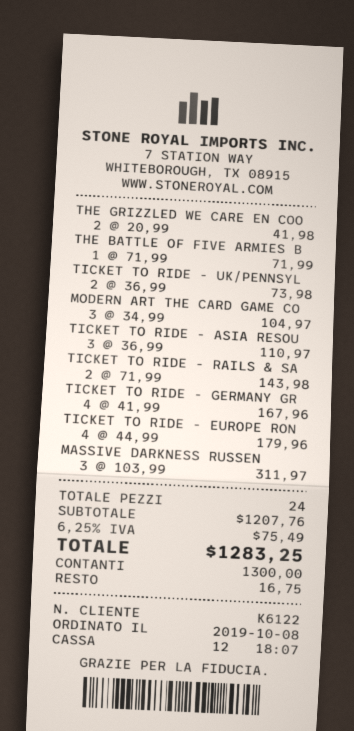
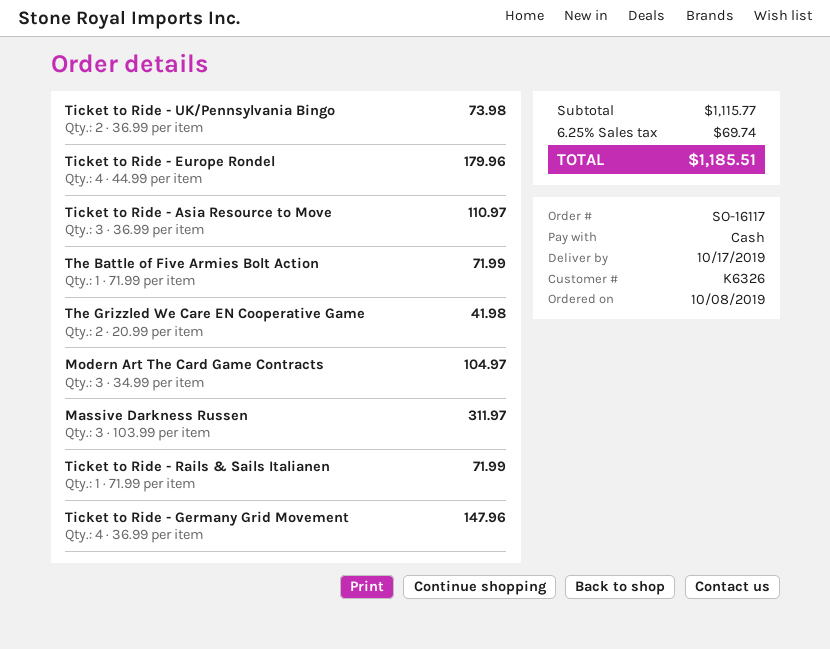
customer number: K6122 -> K6326
TICKET TO RIDE - RAILS & SA: 2 x 71.99 = 143.98 -> 1 x 71.99 = 71.99
TICKET TO RIDE - GERMANY GR: 4 x 41.99 = 167.96 -> 4 x 36.99 = 147.96
subtotal: 1207.76 -> 1115.77
tax: 6.25% = 75.49 -> 6.25% = 69.74
total: 1283.25 -> 1185.51

